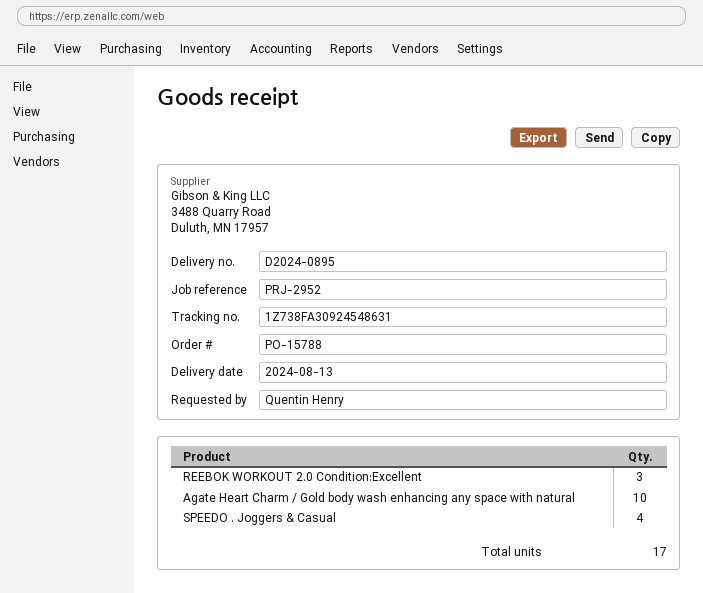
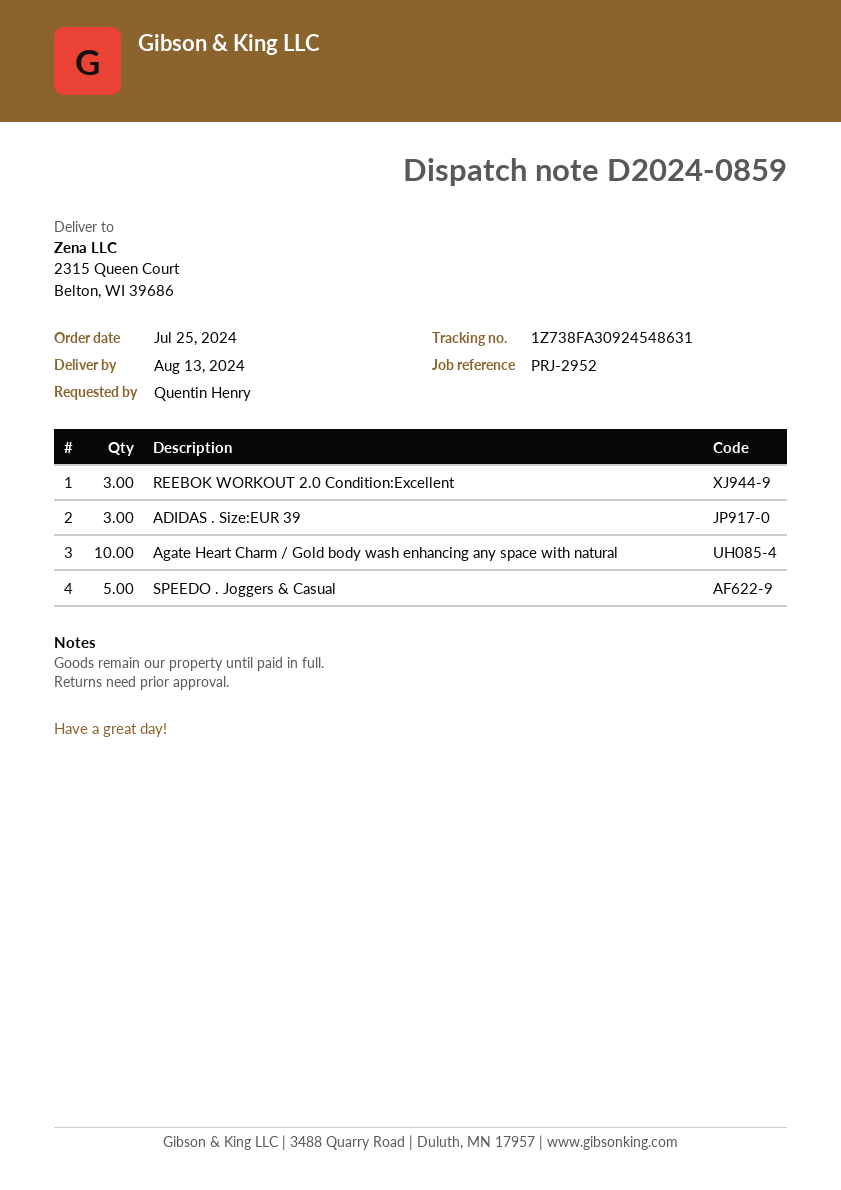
delivery note number: D2024-0895 -> D2024-0859
SPEEDO . Joggers & Casual: 4 -> 5
ADIDAS . Size:EUR 39: none -> 3

